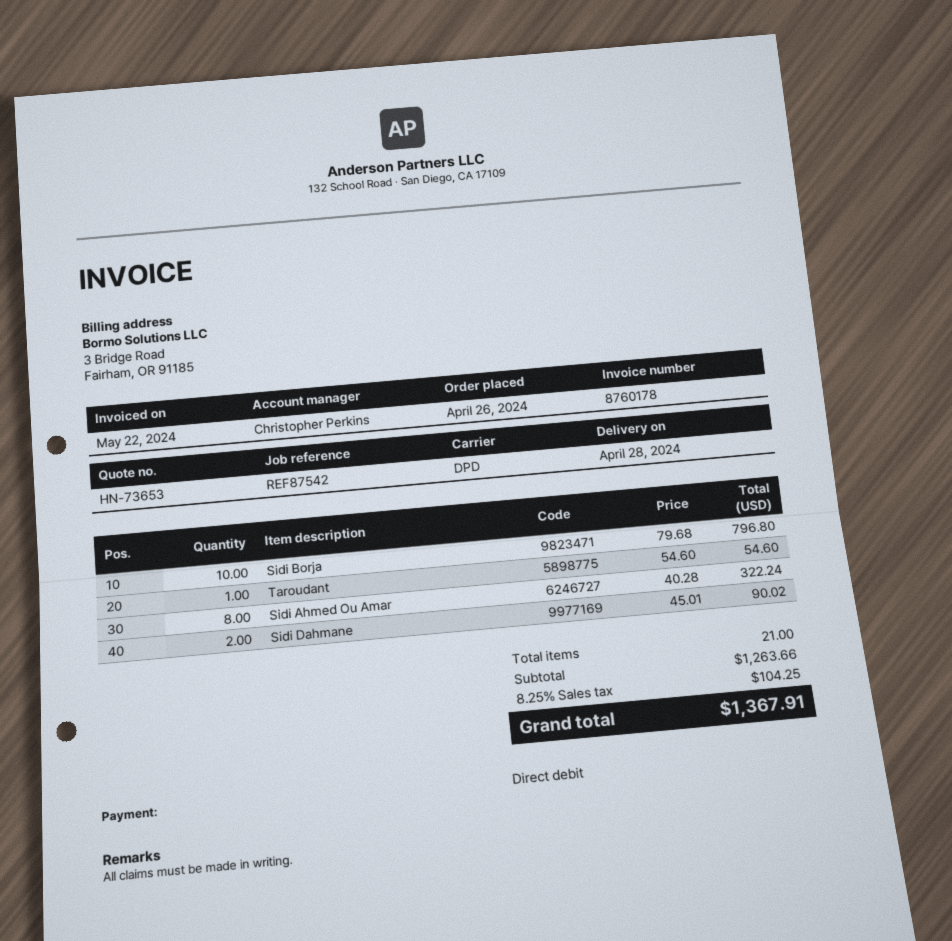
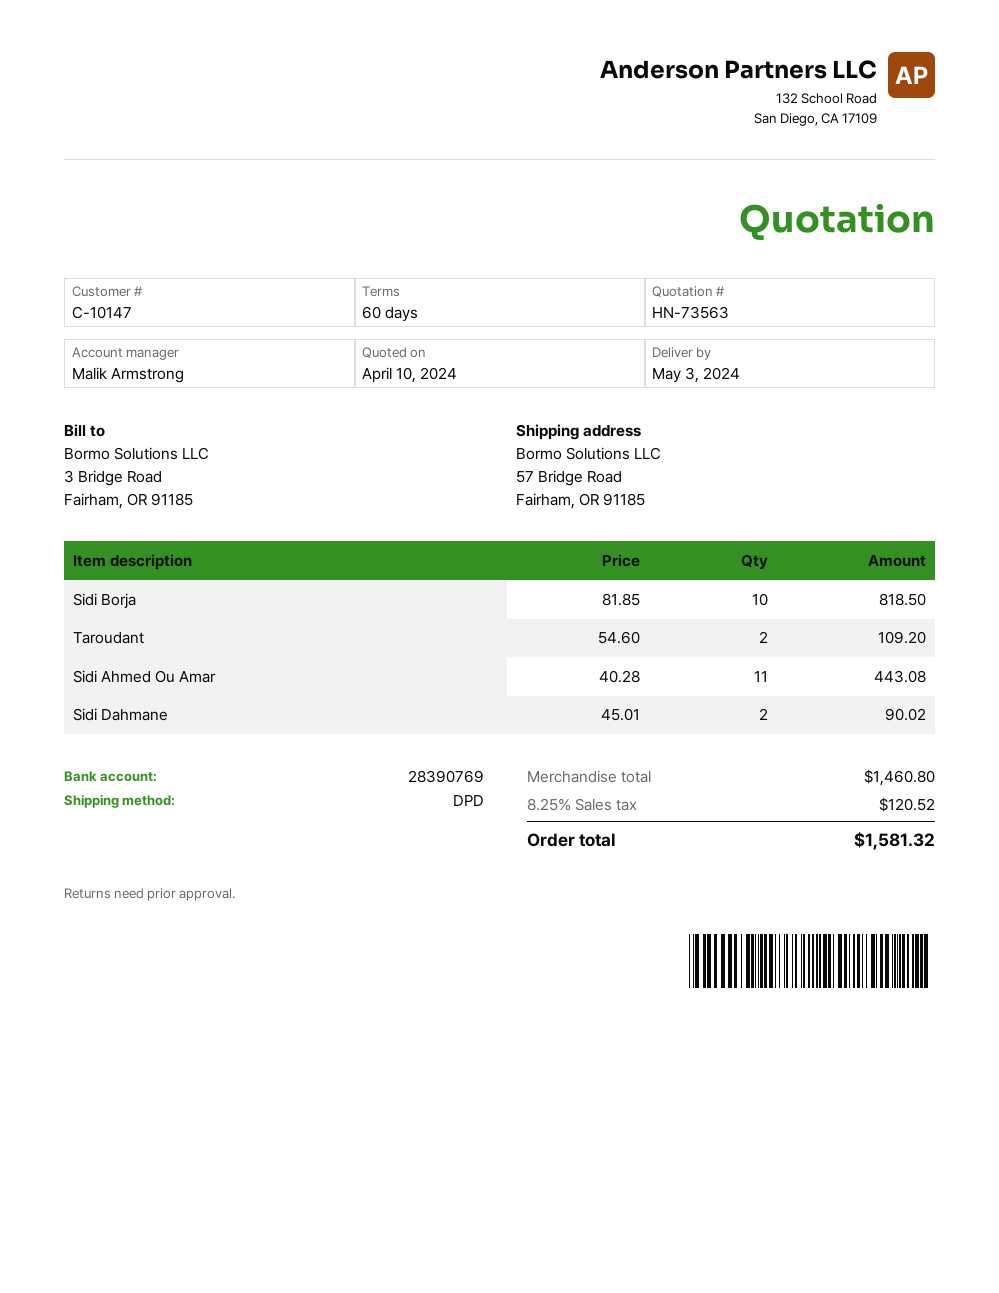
quote number: HN-73653 -> HN-73563
delivery date: 2024-04-28 -> 2024-05-03
sales rep: Christopher Perkins -> Malik Armstrong
Sidi Borja: 10 x 79.68 = 796.80 -> 10 x 81.85 = 818.50
Taroudant: 1 x 54.60 = 54.60 -> 2 x 54.60 = 109.20
Sidi Ahmed Ou Amar: 8 x 40.28 = 322.24 -> 11 x 40.28 = 443.08
subtotal: 1263.66 -> 1460.80
tax: 8.25% = 104.25 -> 8.25% = 120.52
total: 1367.91 -> 1581.32

